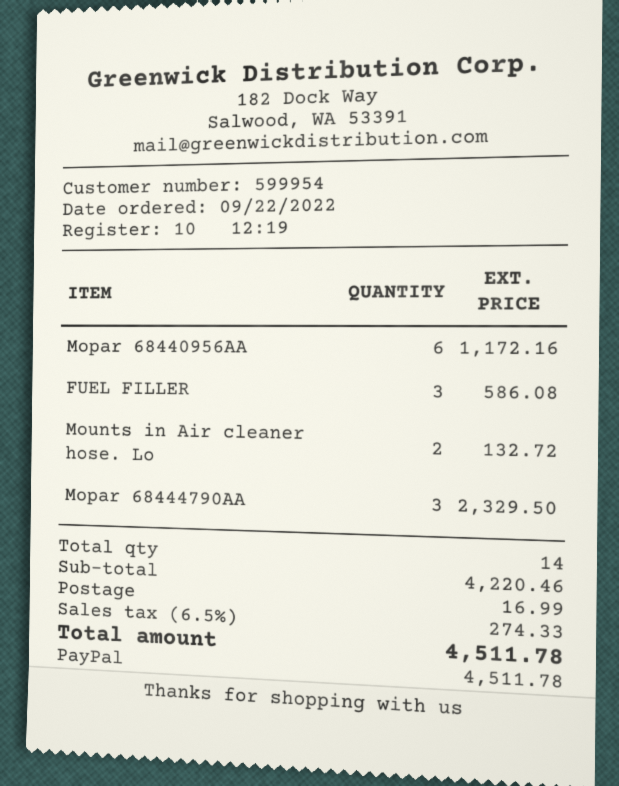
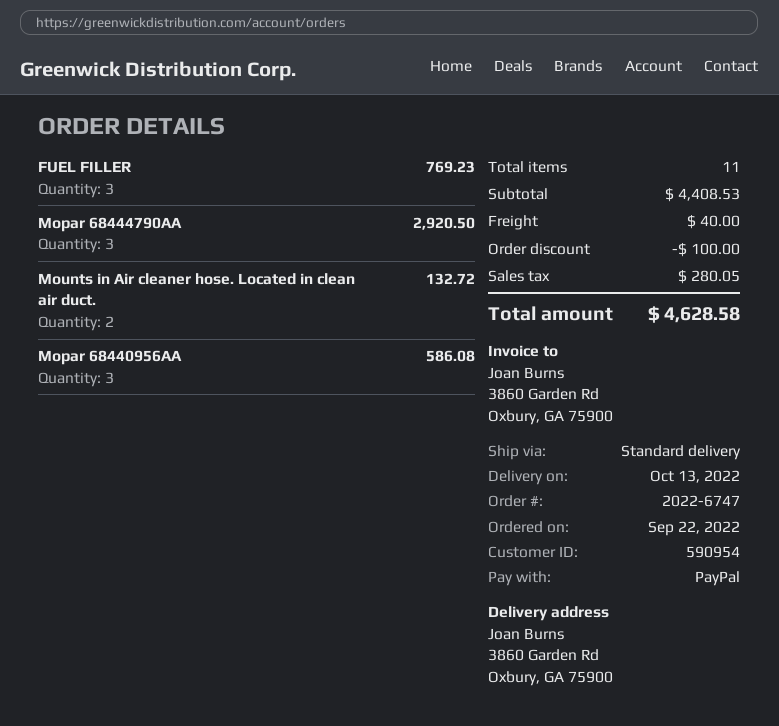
customer number: 599954 -> 590954
Mopar 68440956AA: 6 for 1172.16 -> 3 for 586.08
FUEL FILLER: 3 for 586.08 -> 3 for 769.23
Mopar 68444790AA: 3 for 2329.50 -> 3 for 2920.50
total quantity: 14 -> 11
subtotal: 4220.46 -> 4408.53
discount: none -> 100.00
shipping: 16.99 -> 40.00
tax: 274.33 -> 280.05
total: 4511.78 -> 4628.58

